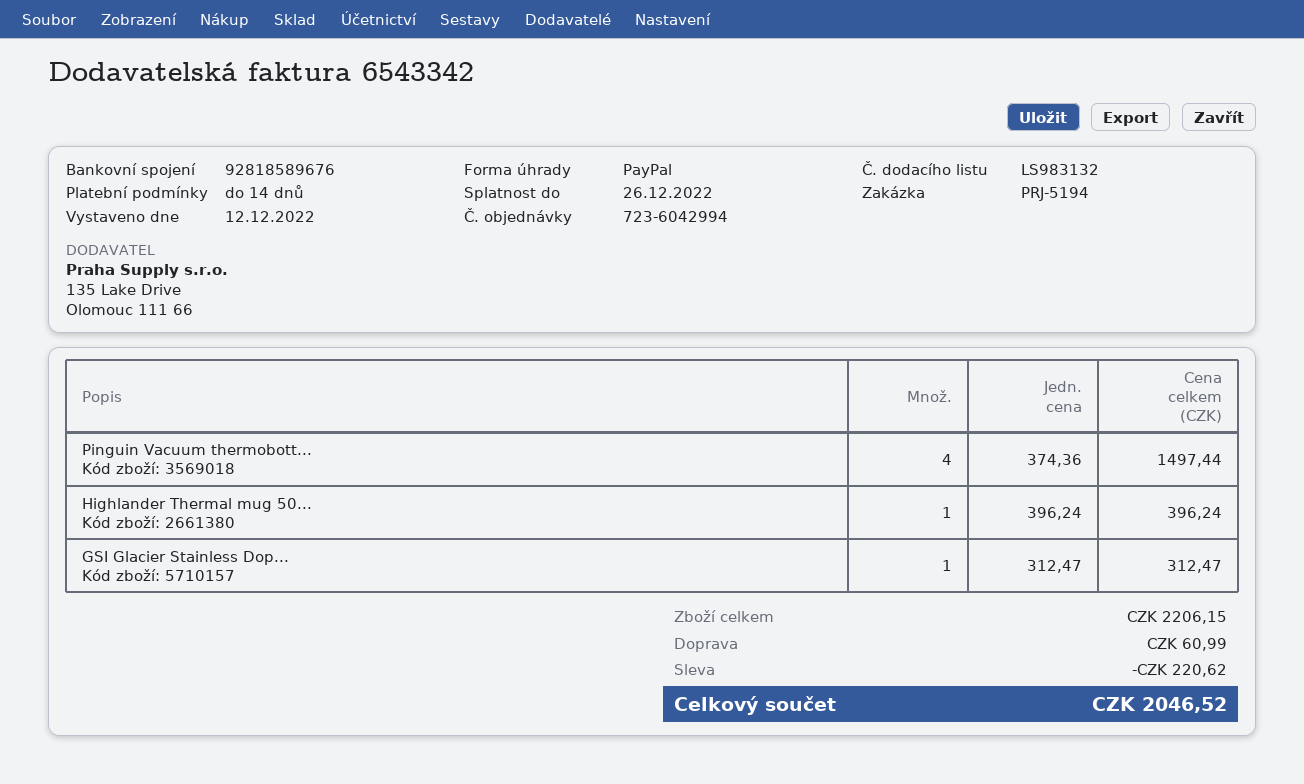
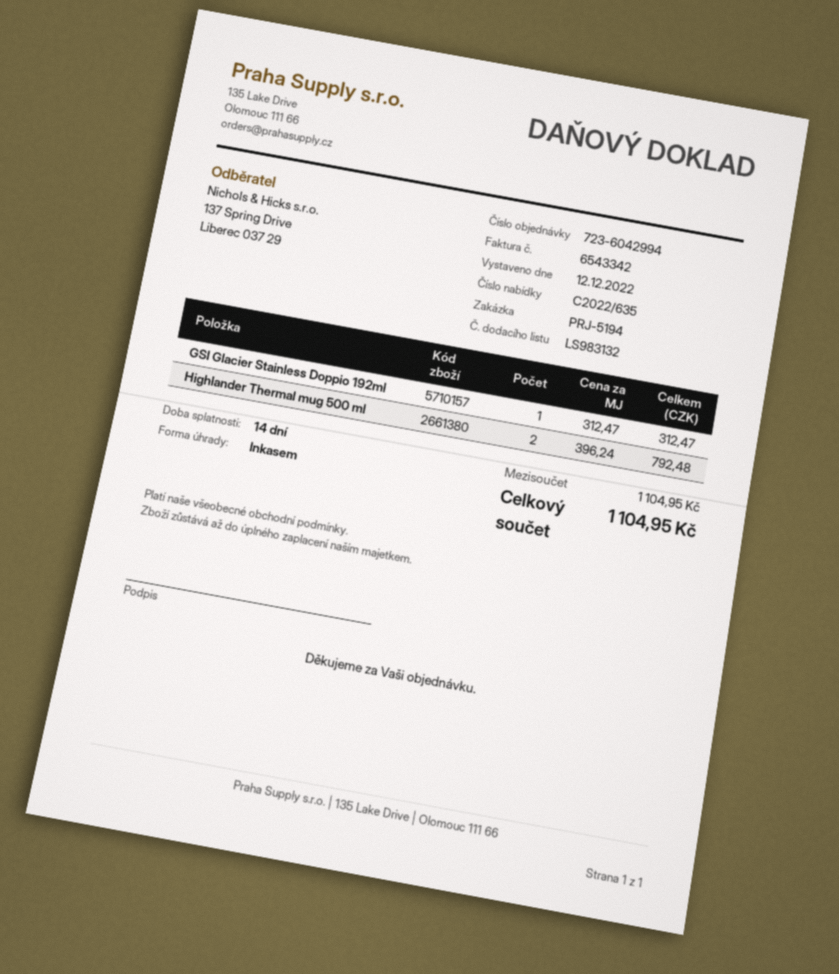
payment method: PayPal -> direct debit
Pinguin Vacuum thermobott...: 4 x 374.36 = 1497.44 -> none
Highlander Thermal mug 50...: 1 x 396.24 = 396.24 -> 2 x 396.24 = 792.48
subtotal: 2206.15 -> 1104.95
discount: 220.62 -> none
shipping: 60.99 -> none
total: 2046.52 -> 1104.95

